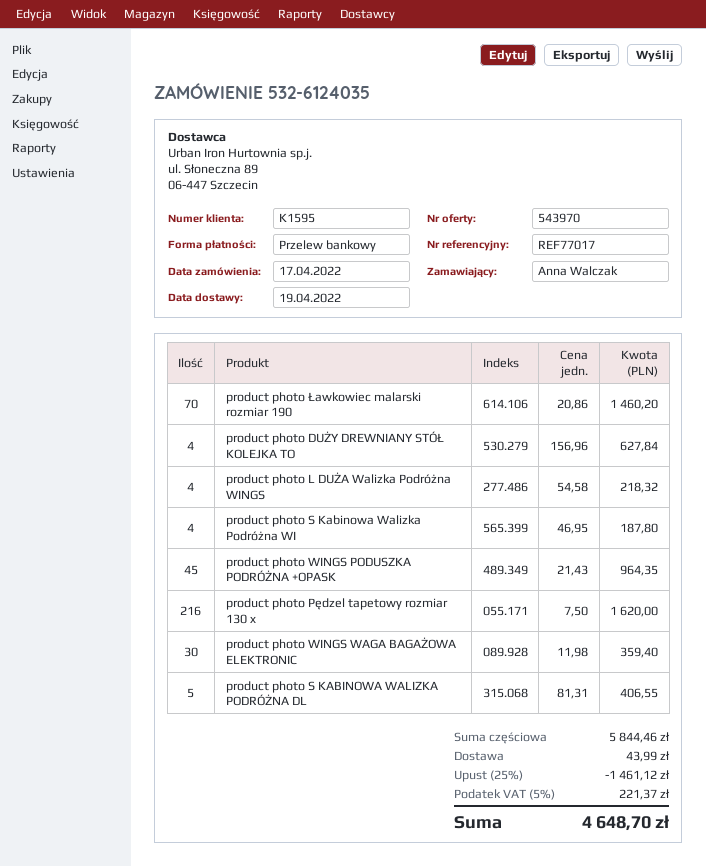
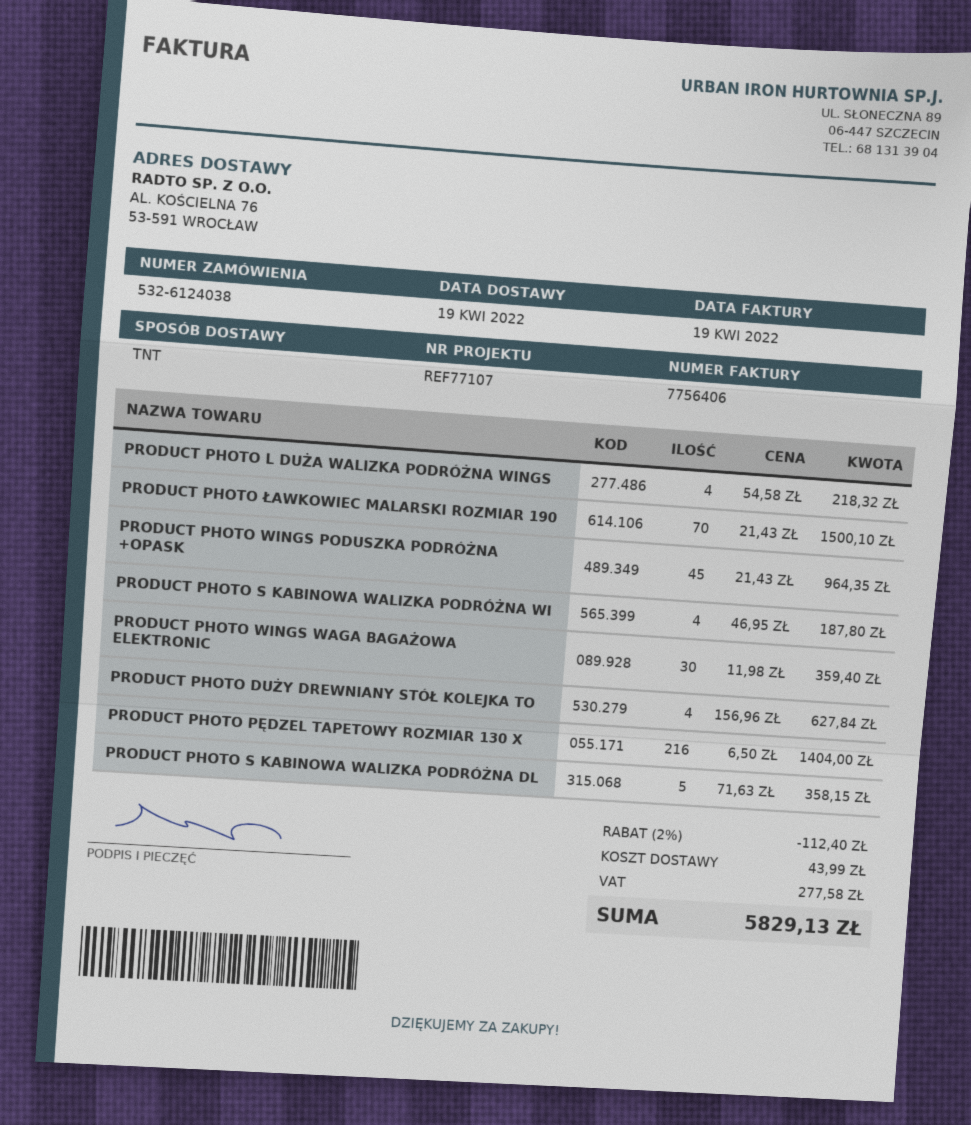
order number: 532-6124035 -> 532-6124038
reference: REF77017 -> REF77107
product photo Ławkowiec malarski rozmiar 190: 70 x 20.86 = 1460.20 -> 70 x 21.43 = 1500.10
product photo Pędzel tapetowy rozmiar 130 x: 216 x 7.50 = 1620.00 -> 216 x 6.50 = 1404.00
product photo S KABINOWA WALIZKA PODRÓŻNA DL: 5 x 81.31 = 406.55 -> 5 x 71.63 = 358.15
discount: 25% = 1461.12 -> 2% = 112.40
tax: 221.37 -> 277.58
total: 4648.70 -> 5829.13

